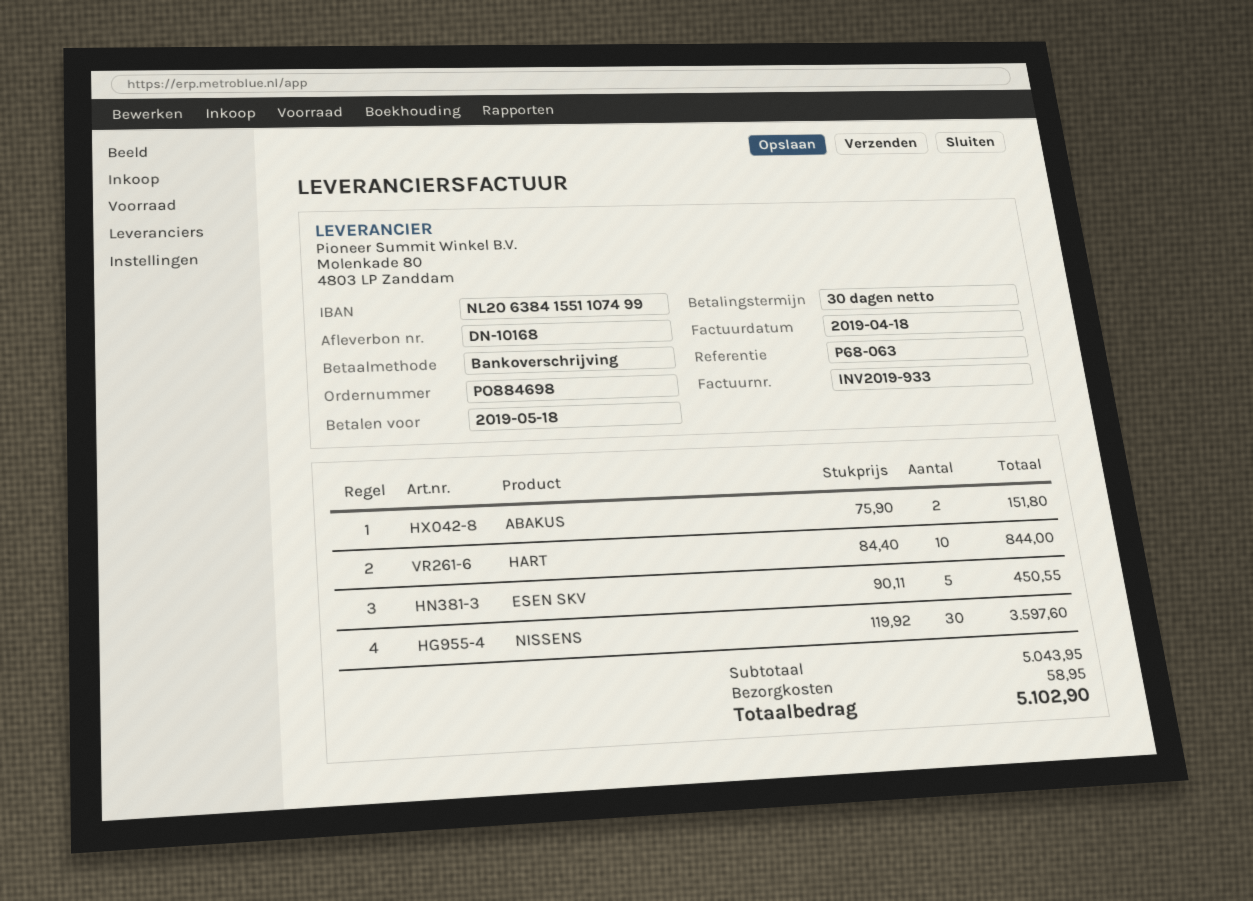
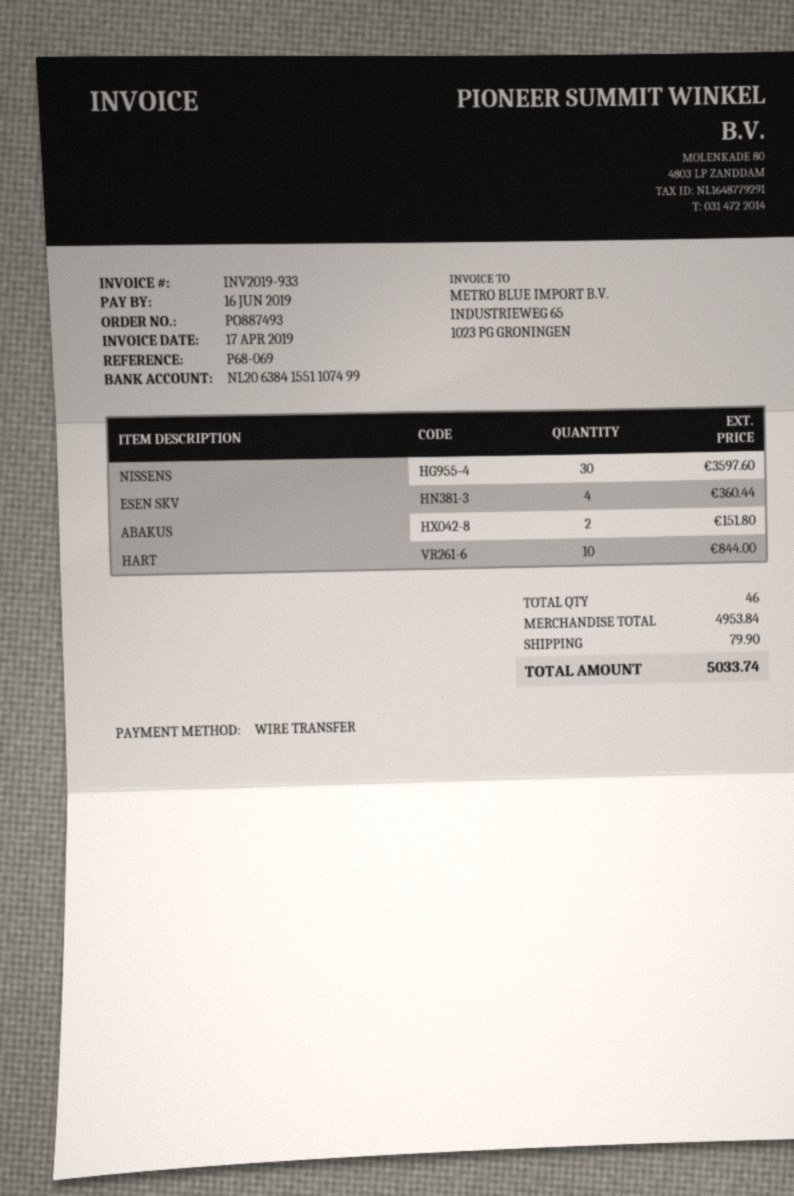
order number: PO884698 -> PO887493
invoice date: 2019-04-18 -> 2019-04-17
due date: 2019-05-18 -> 2019-06-16
reference: P68-063 -> P68-069
ESEN SKV: 5 for 450.55 -> 4 for 360.44
subtotal: 5043.95 -> 4953.84
shipping: 58.95 -> 79.90
total: 5102.90 -> 5033.74

